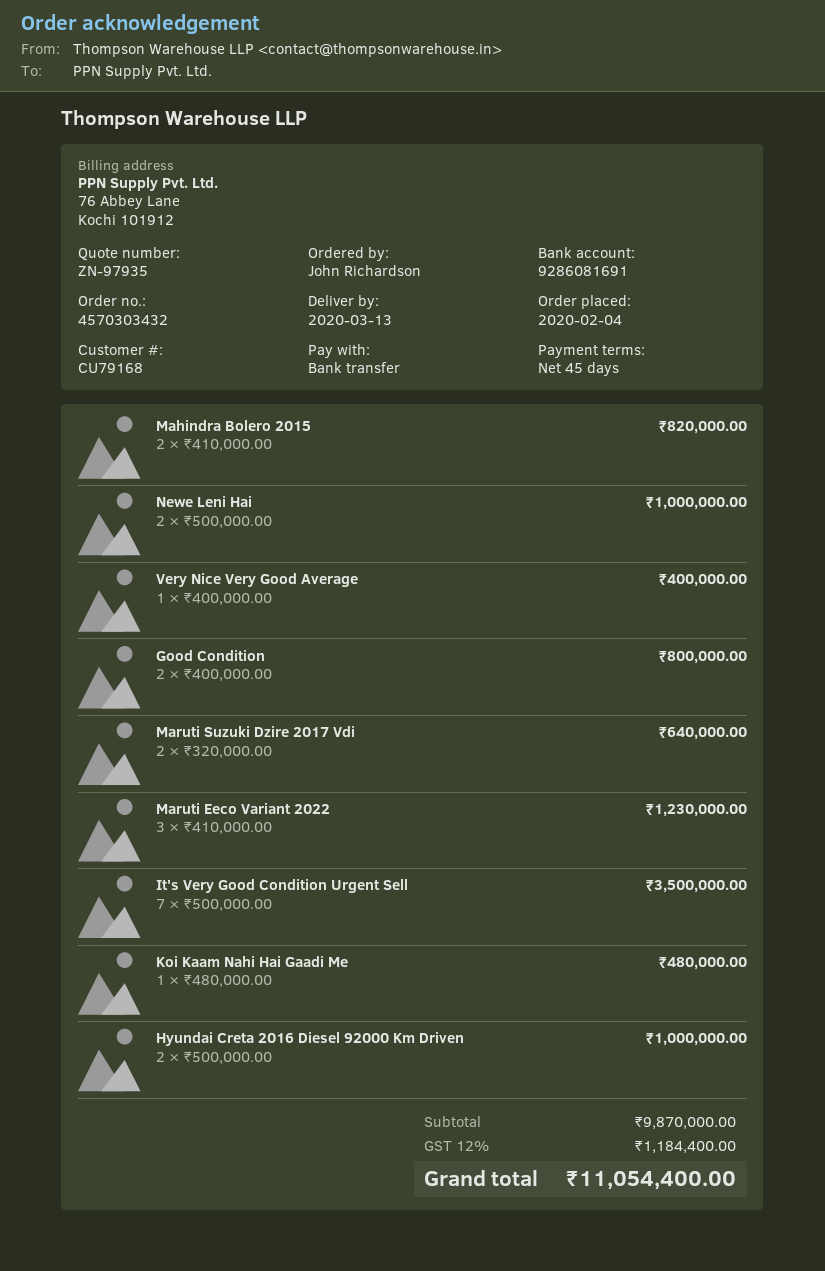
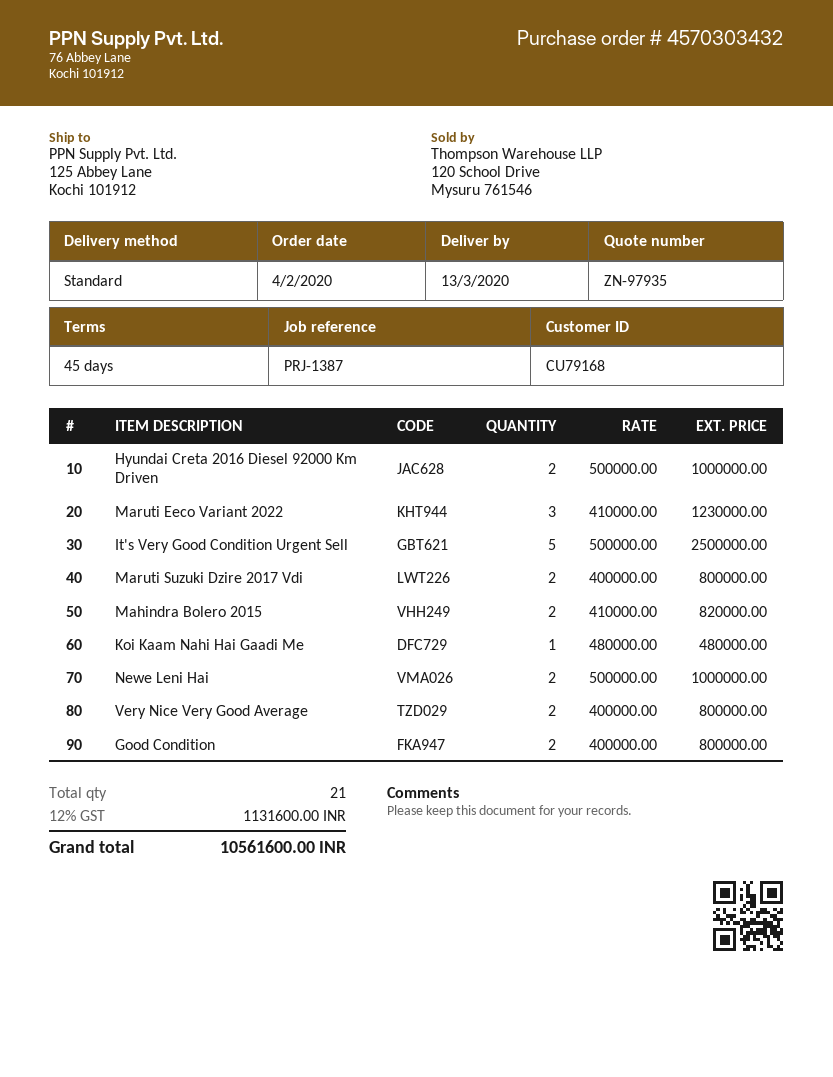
Very Nice Very Good Average: 1 x 400000.00 = 400000.00 -> 2 x 400000.00 = 800000.00
Maruti Suzuki Dzire 2017 Vdi: 2 x 320000.00 = 640000.00 -> 2 x 400000.00 = 800000.00
It's Very Good Condition Urgent Sell: 7 x 500000.00 = 3500000.00 -> 5 x 500000.00 = 2500000.00
tax: 12% = 1184400.00 -> 12% = 1131600.00
total: 11054400.00 -> 10561600.00

